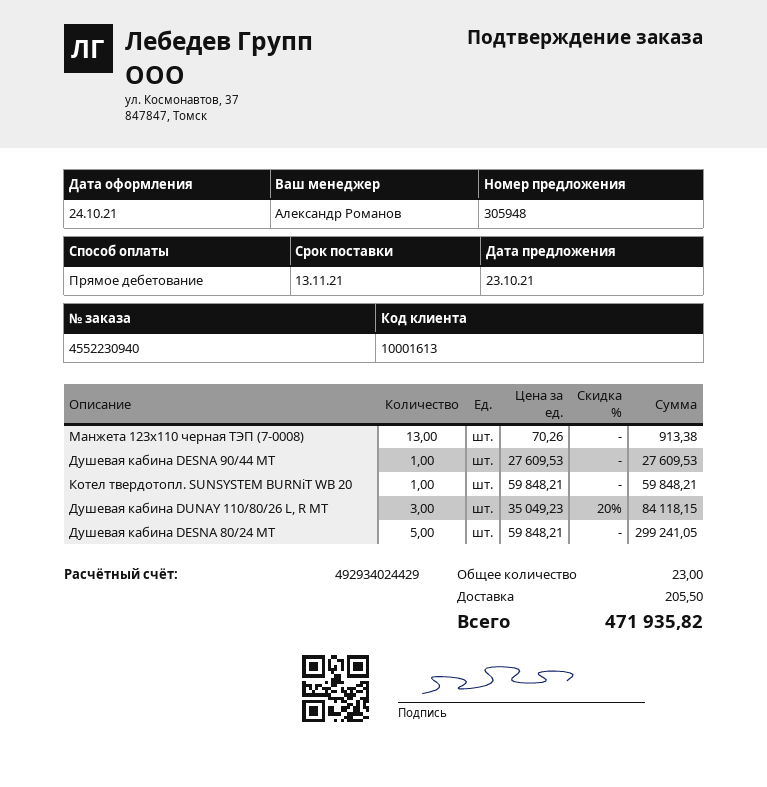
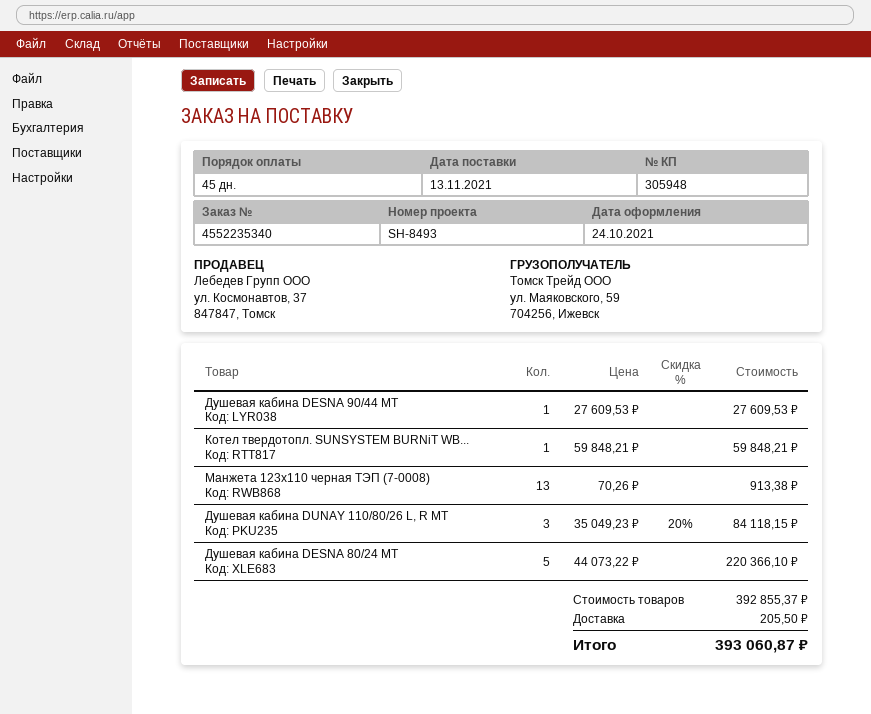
order number: 4552230940 -> 4552235340
Душевая кабина DESNA 80/24 МТ: 5 x 59848.21 = 299241.05 -> 5 x 44073.22 = 220366.10
total: 471935.82 -> 393060.87

